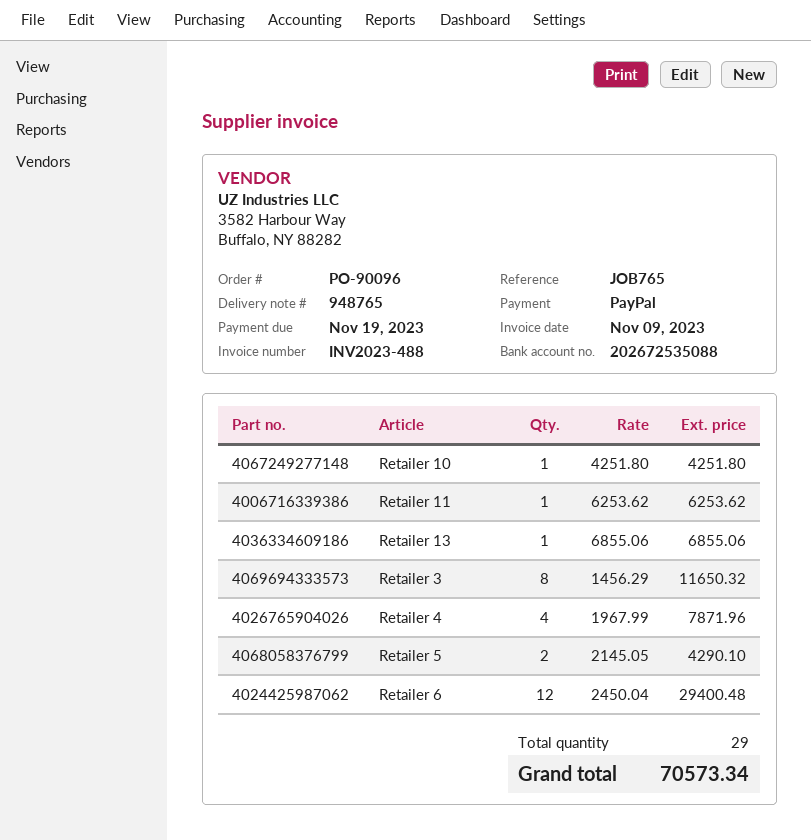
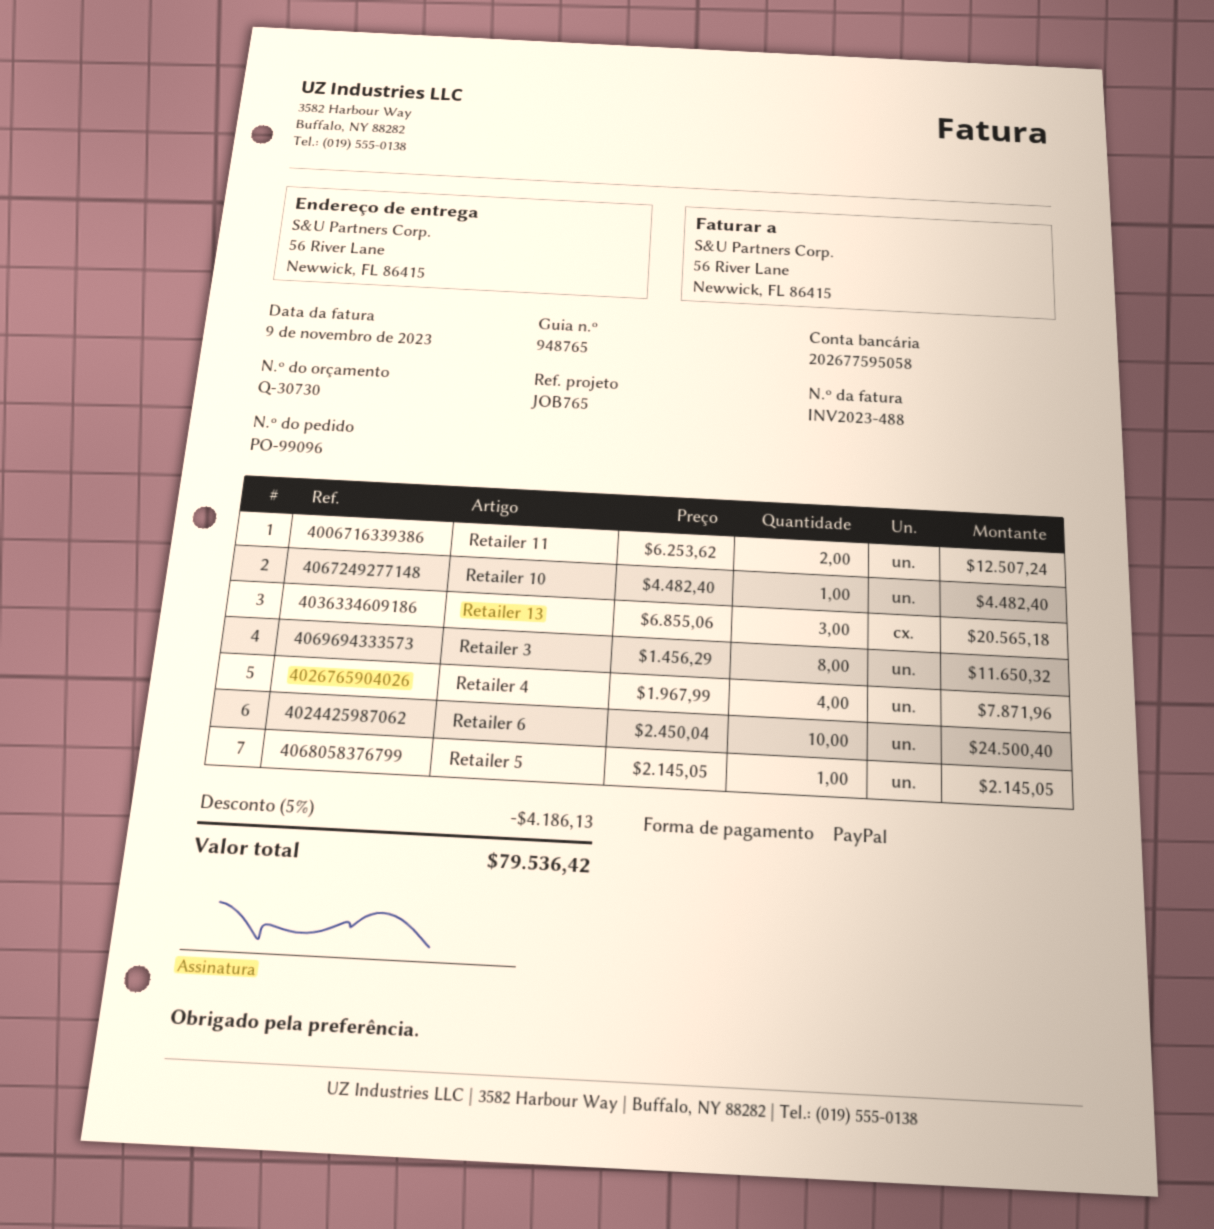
order number: PO-90096 -> PO-99096
bank account: 202672535088 -> 202677595058
Retailer 10: 1 x 4251.80 = 4251.80 -> 1 x 4482.40 = 4482.40
Retailer 11: 1 x 6253.62 = 6253.62 -> 2 x 6253.62 = 12507.24
Retailer 13: 1 x 6855.06 = 6855.06 -> 3 x 6855.06 = 20565.18
Retailer 5: 2 x 2145.05 = 4290.10 -> 1 x 2145.05 = 2145.05
Retailer 6: 12 x 2450.04 = 29400.48 -> 10 x 2450.04 = 24500.40
discount: none -> 5% = 4186.13
total: 70573.34 -> 79536.42

